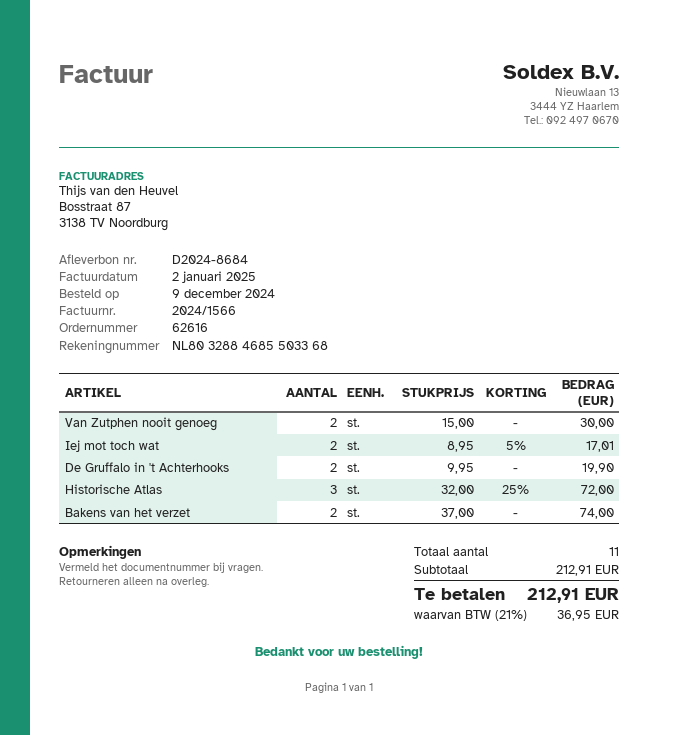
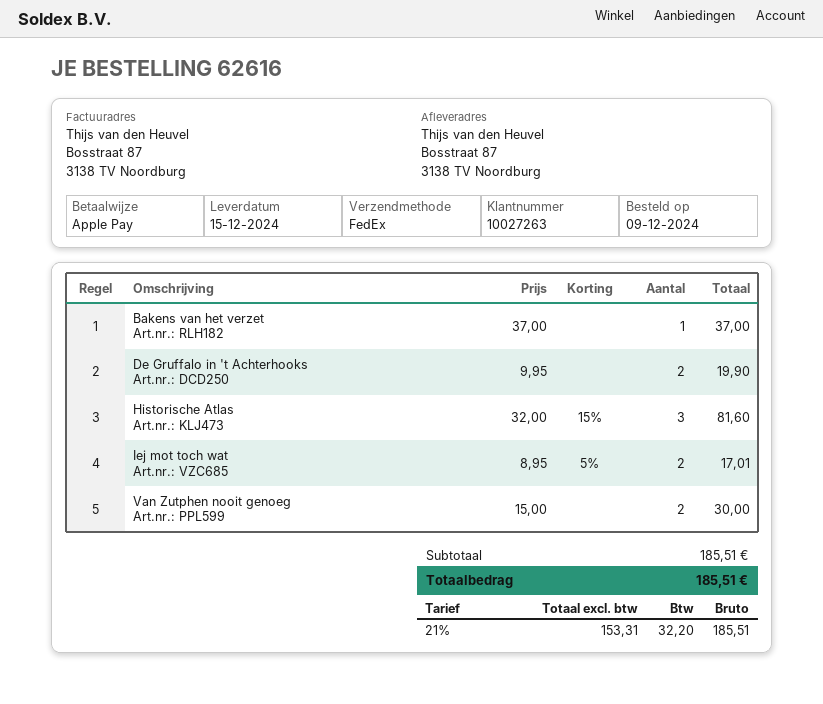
Historische Atlas: 3 x 32.00 - 25% = 72.00 -> 3 x 32.00 - 15% = 81.60
Bakens van het verzet: 2 x 37.00 = 74.00 -> 1 x 37.00 = 37.00
subtotal: 212.91 -> 185.51
tax: 21% = 36.95 -> 21% = 32.20
total: 212.91 -> 185.51

